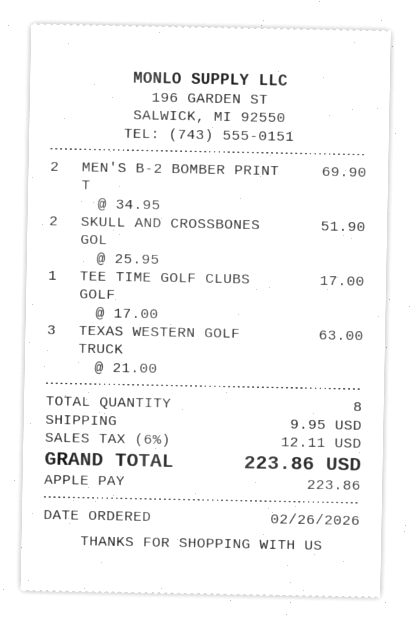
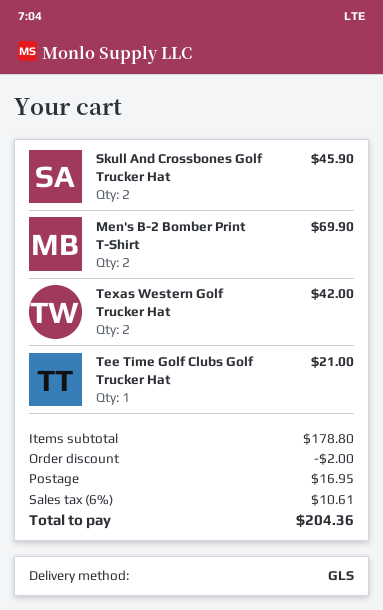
SKULL AND CROSSBONES GOL: 2 for 51.90 -> 2 for 45.90
TEE TIME GOLF CLUBS GOLF: 1 for 17.00 -> 1 for 21.00
TEXAS WESTERN GOLF TRUCK: 3 for 63.00 -> 2 for 42.00
discount: none -> 2.00
shipping: 9.95 -> 16.95
tax: 6% = 12.11 -> 6% = 10.61
total: 223.86 -> 204.36

